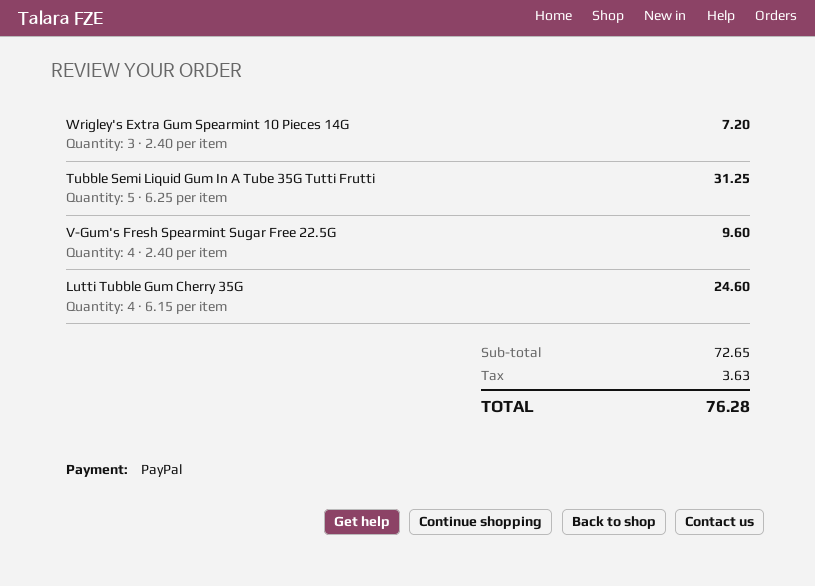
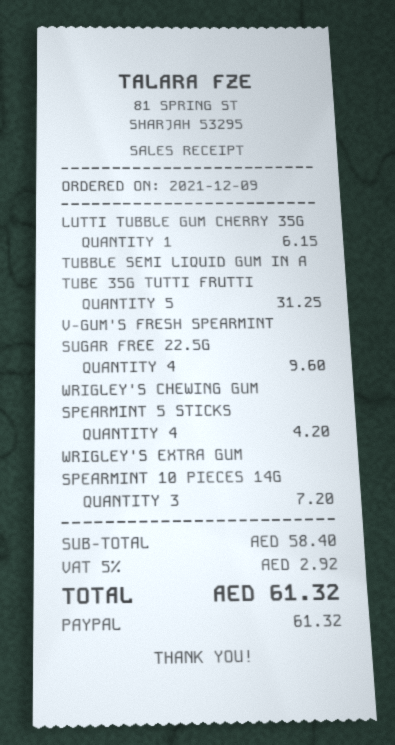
Lutti Tubble Gum Cherry 35G: 4 for 24.60 -> 1 for 6.15
WRIGLEY'S CHEWING GUM SPEARMINT 5 STICKS: none -> 4 for 4.20
subtotal: 72.65 -> 58.40
tax: 3.63 -> 2.92
total: 76.28 -> 61.32

